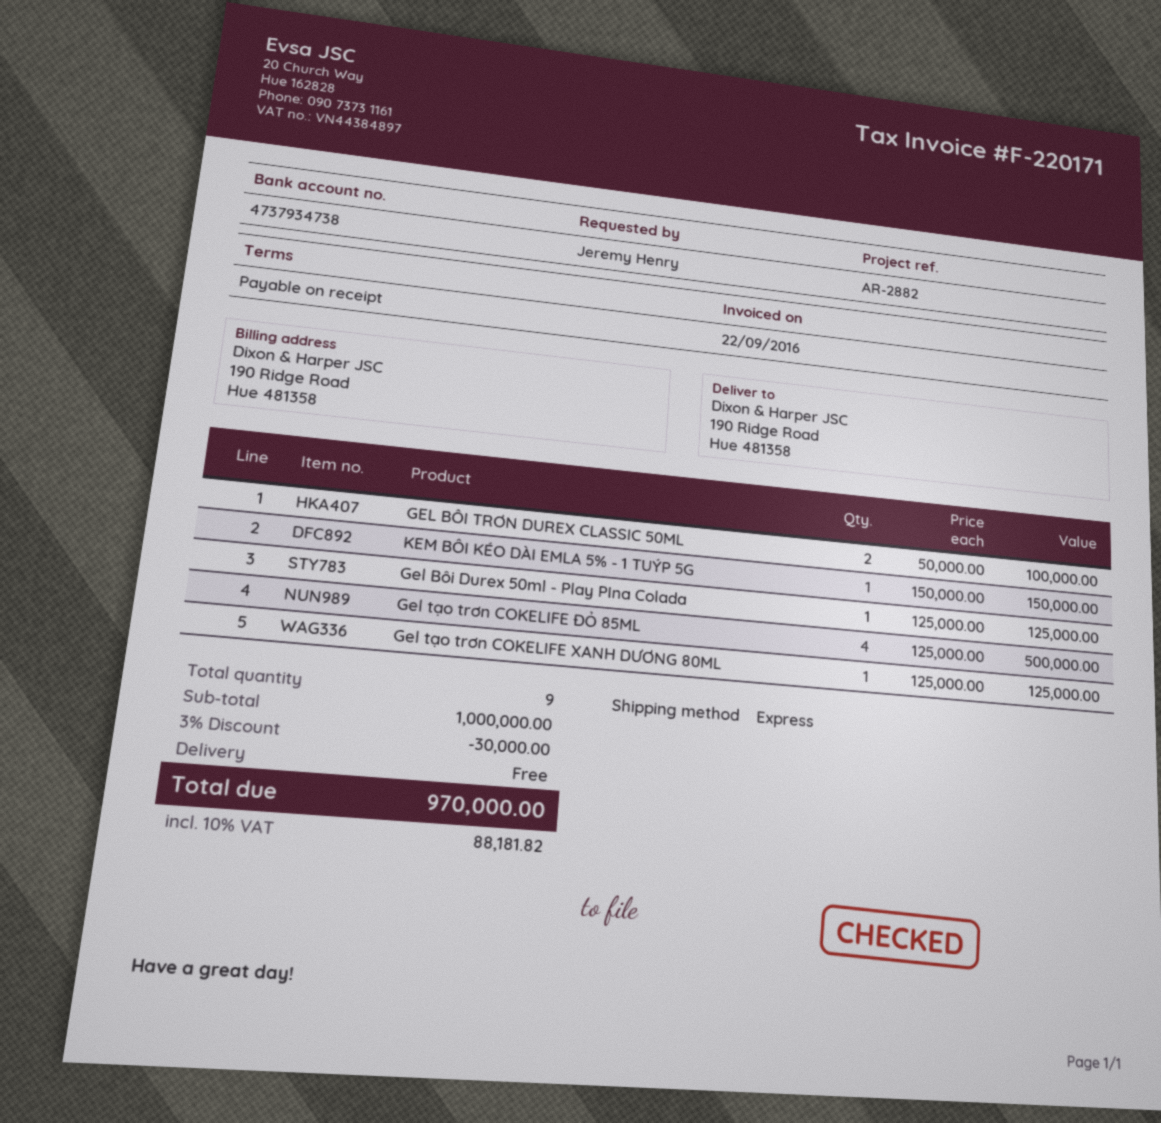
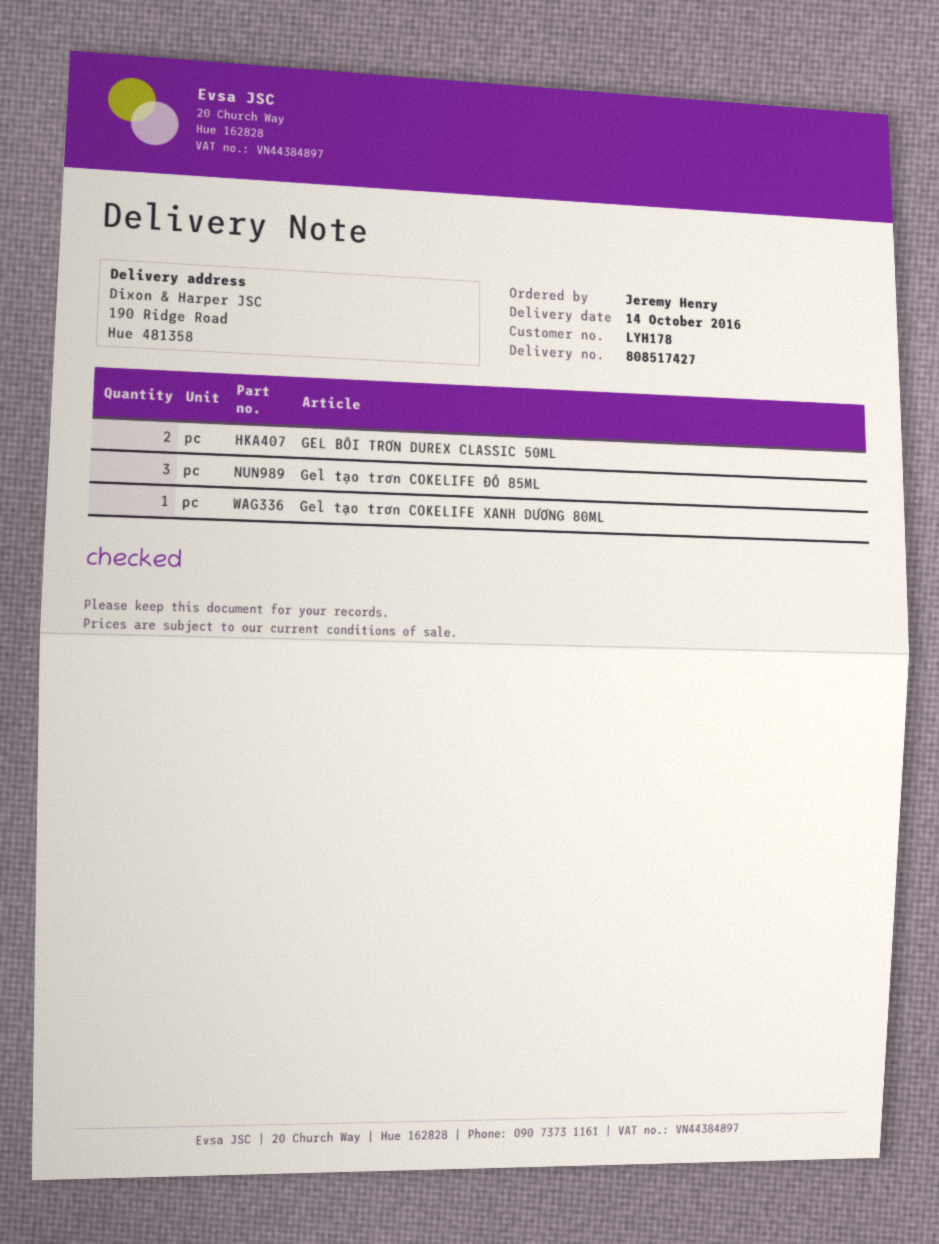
KEM BÔI KÉO DÀI EMLA 5% - 1 TUÝP 5G: 1 -> none
Gel Bôi Durex 50ml - Play PIna Colada: 1 -> none
Gel tạo trơn COKELIFE ĐỎ 85ML: 4 -> 3

